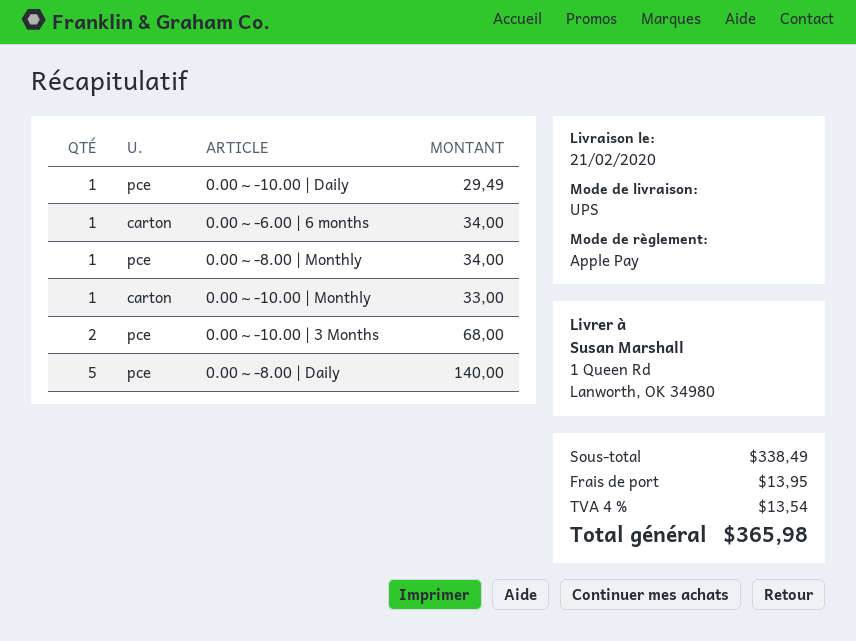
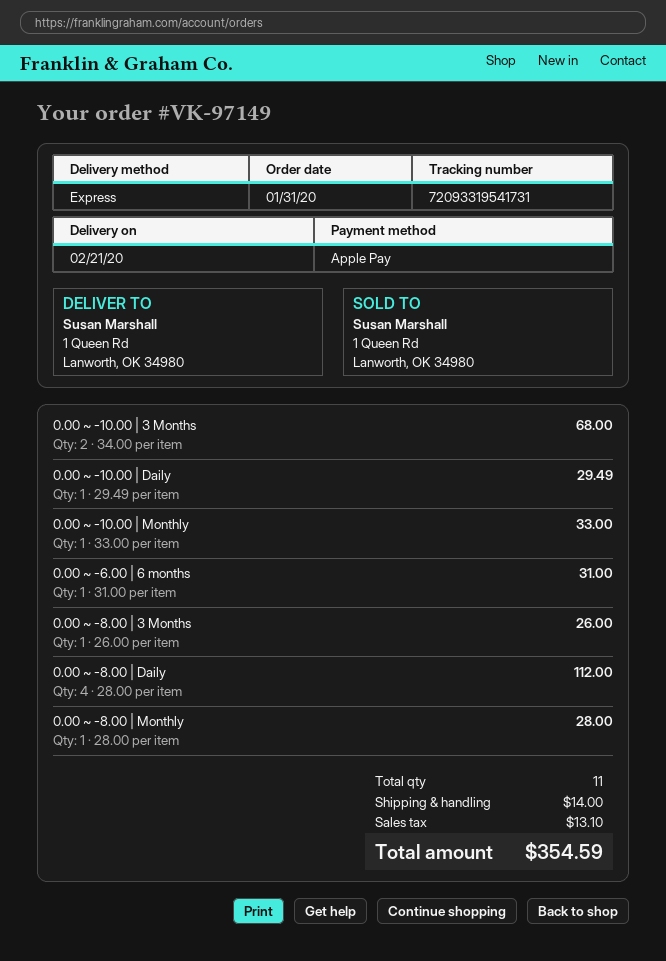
shipping method: UPS -> express
0.00 ~ -6.00 | 6 months: 1 for 34.00 -> 1 for 31.00
0.00 ~ -8.00 | Monthly: 1 for 34.00 -> 1 for 28.00
0.00 ~ -8.00 | Daily: 5 for 140.00 -> 4 for 112.00
0.00 ~ -8.00 | 3 Months: none -> 1 for 26.00
shipping: 13.95 -> 14.00
tax: 13.54 -> 13.10
total: 365.98 -> 354.59

